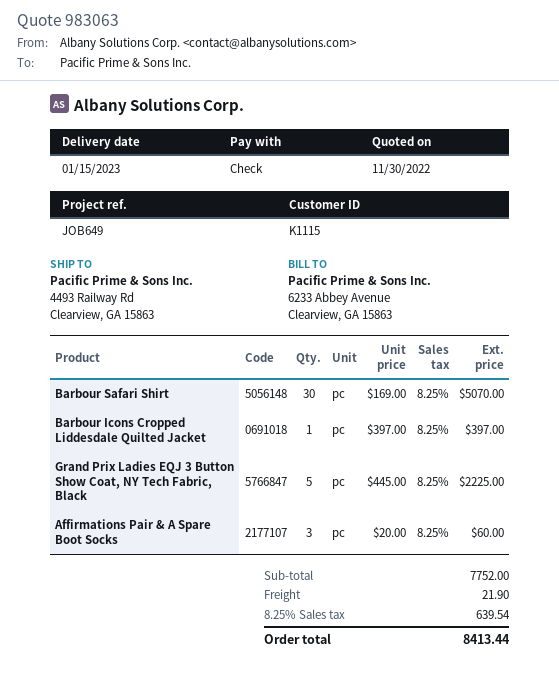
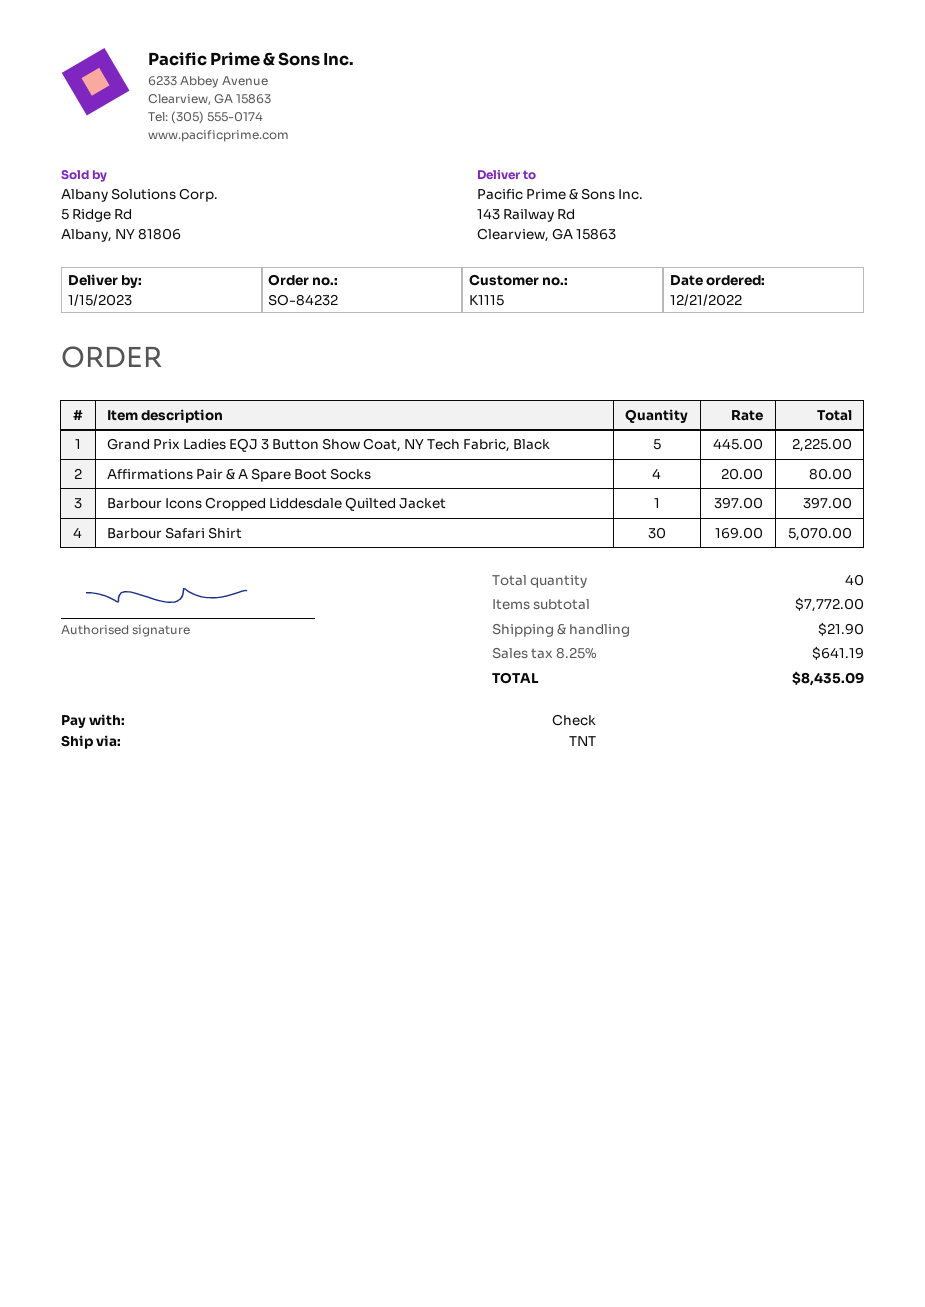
ship to: 4493 Railway Rd, Clearview, GA 15863 -> 143 Railway Rd, Clearview, GA 15863
Affirmations Pair & A Spare Boot Socks: 3 x 20.00 = 60.00 -> 4 x 20.00 = 80.00
subtotal: 7752.00 -> 7772.00
tax: 8.25% = 639.54 -> 8.25% = 641.19
total: 8413.44 -> 8435.09

